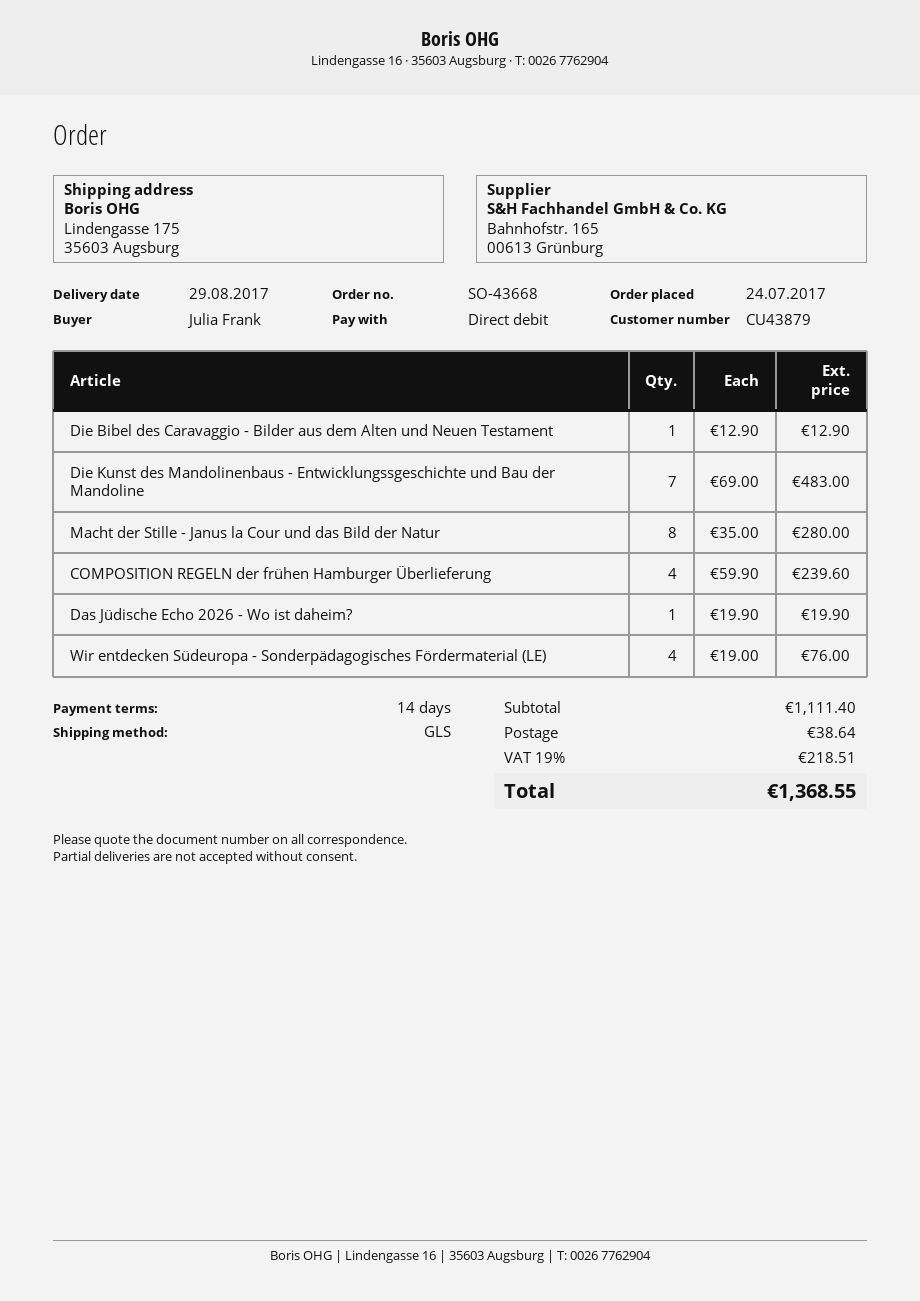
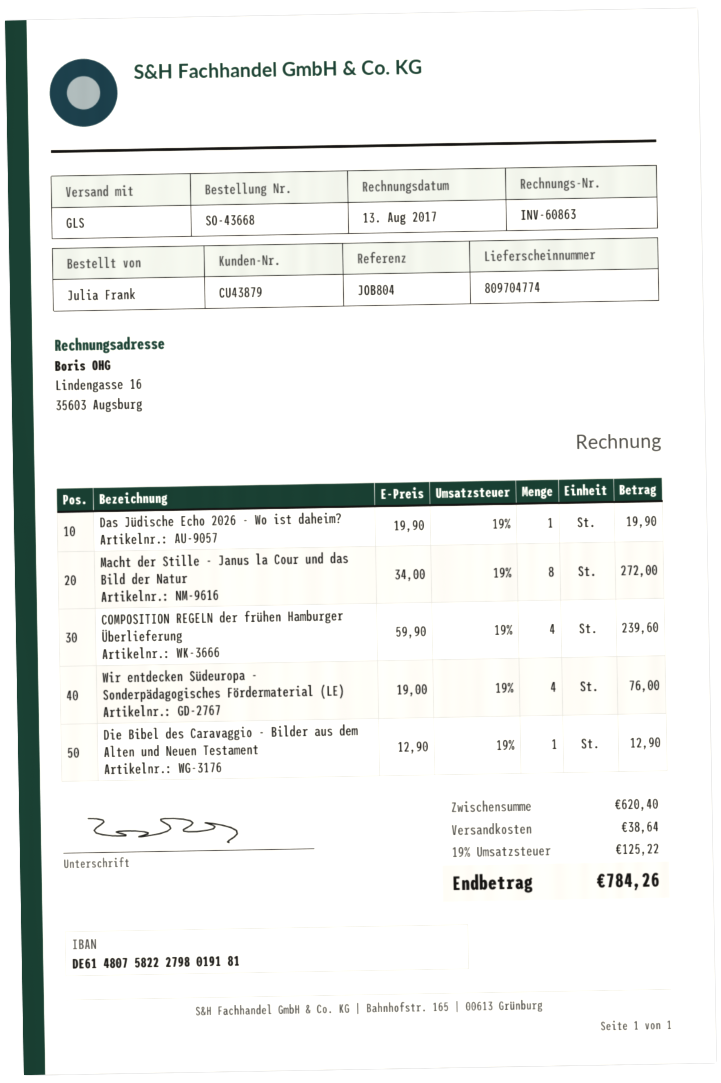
Die Kunst des Mandolinenbaus - Entwicklungssgeschichte und Bau der Mandoline: 7 x 69.00 = 483.00 -> none
Macht der Stille - Janus la Cour und das Bild der Natur: 8 x 35.00 = 280.00 -> 8 x 34.00 = 272.00
subtotal: 1111.40 -> 620.40
tax: 19% = 218.51 -> 19% = 125.22
total: 1368.55 -> 784.26

